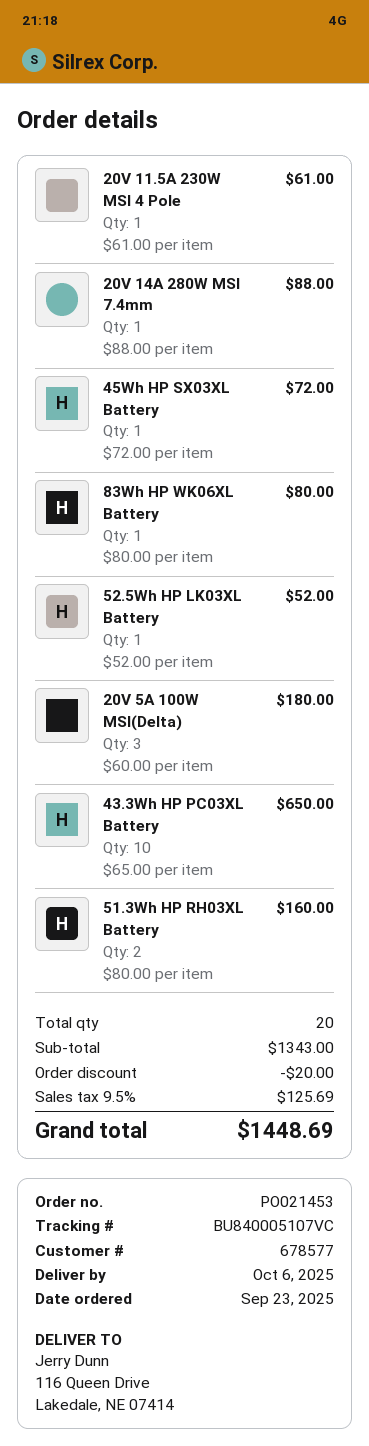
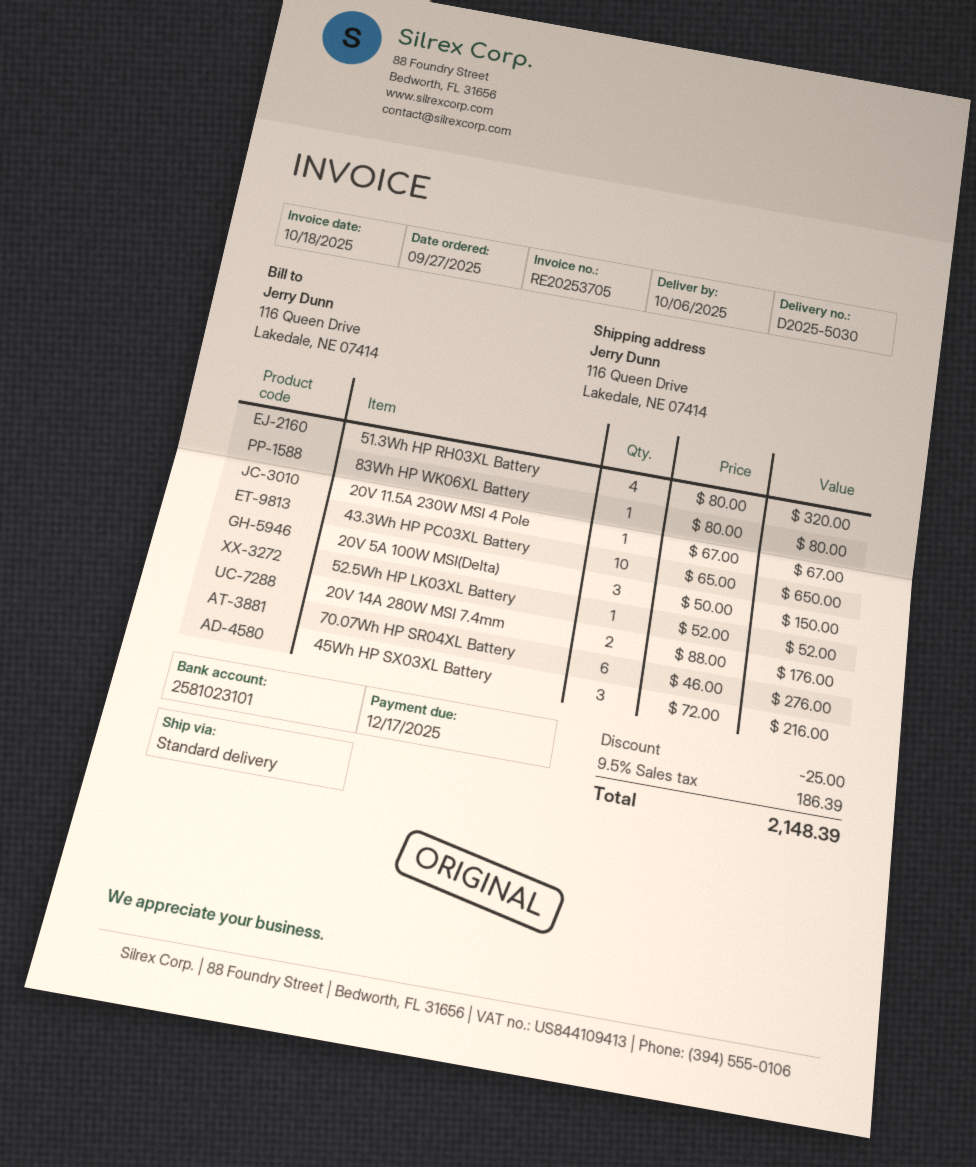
order date: 2025-09-23 -> 2025-09-27
20V 11.5A 230W MSI 4 Pole: 1 x 61.00 = 61.00 -> 1 x 67.00 = 67.00
20V 14A 280W MSI 7.4mm: 1 x 88.00 = 88.00 -> 2 x 88.00 = 176.00
45Wh HP SX03XL Battery: 1 x 72.00 = 72.00 -> 3 x 72.00 = 216.00
20V 5A 100W MSI(Delta): 3 x 60.00 = 180.00 -> 3 x 50.00 = 150.00
51.3Wh HP RH03XL Battery: 2 x 80.00 = 160.00 -> 4 x 80.00 = 320.00
70.07Wh HP SR04XL Battery: none -> 6 x 46.00 = 276.00
discount: 20.00 -> 25.00
tax: 9.5% = 125.69 -> 9.5% = 186.39
total: 1448.69 -> 2148.39

